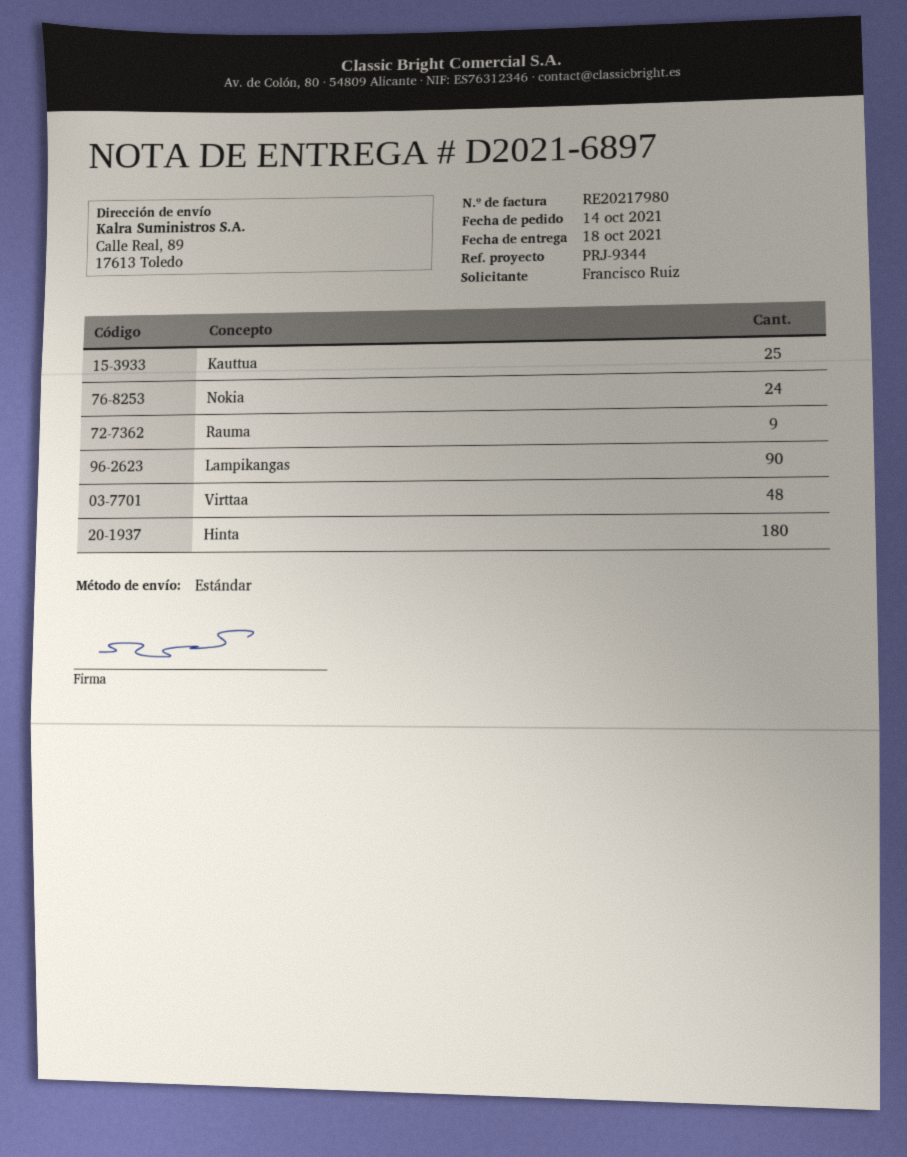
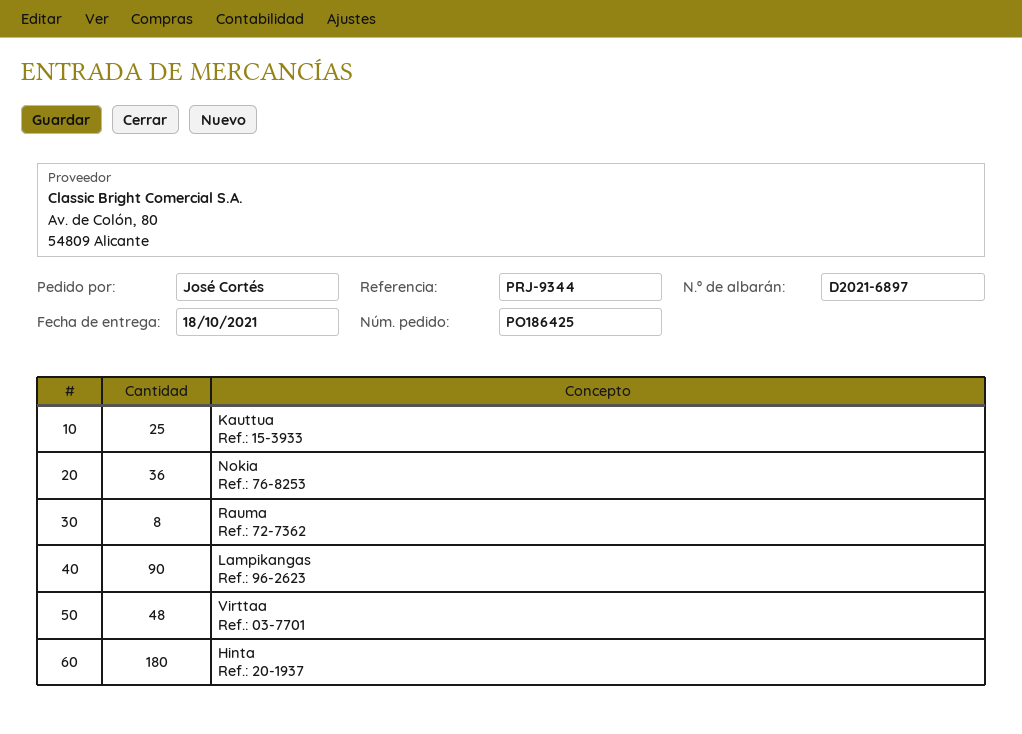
ordered by: Francisco Ruiz -> José Cortés
Nokia: 24 -> 36
Rauma: 9 -> 8

